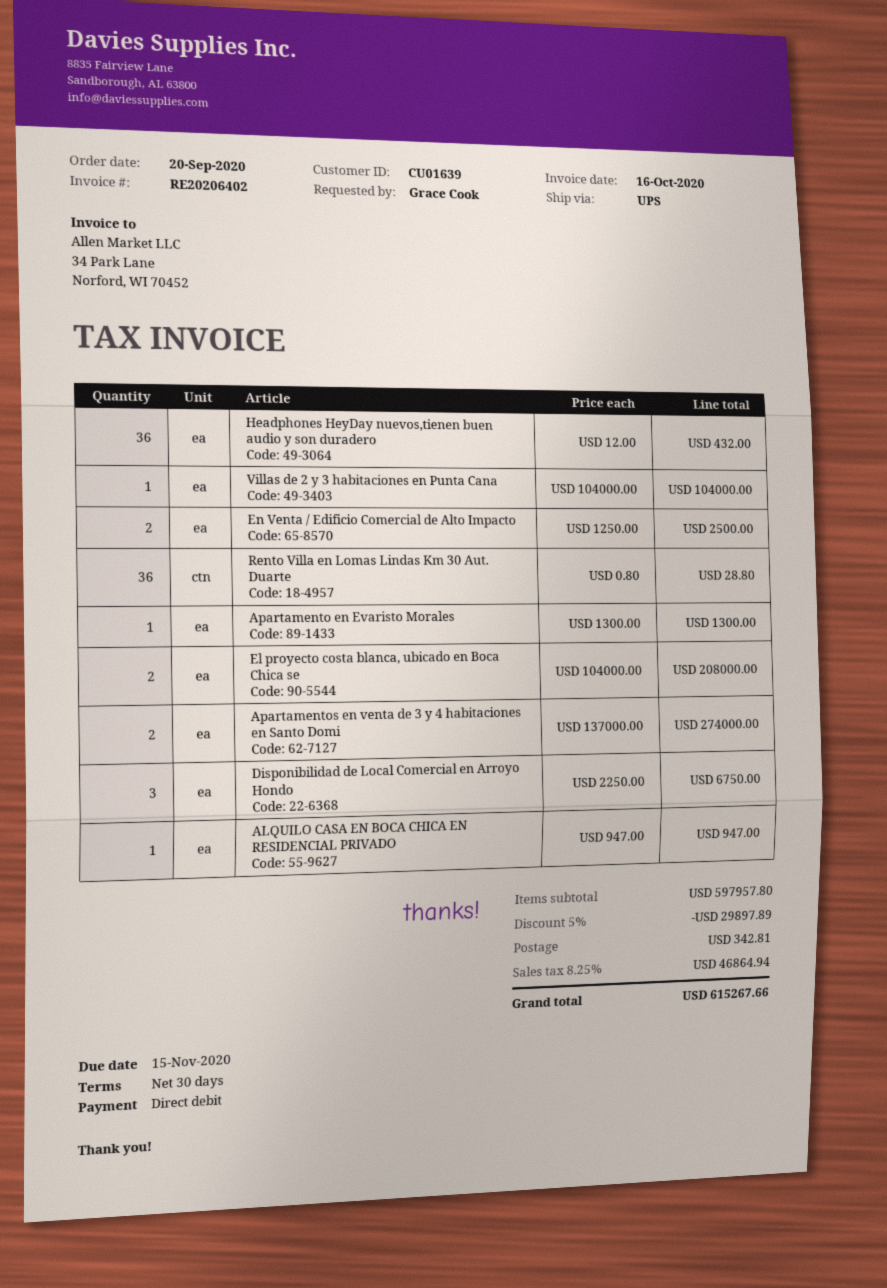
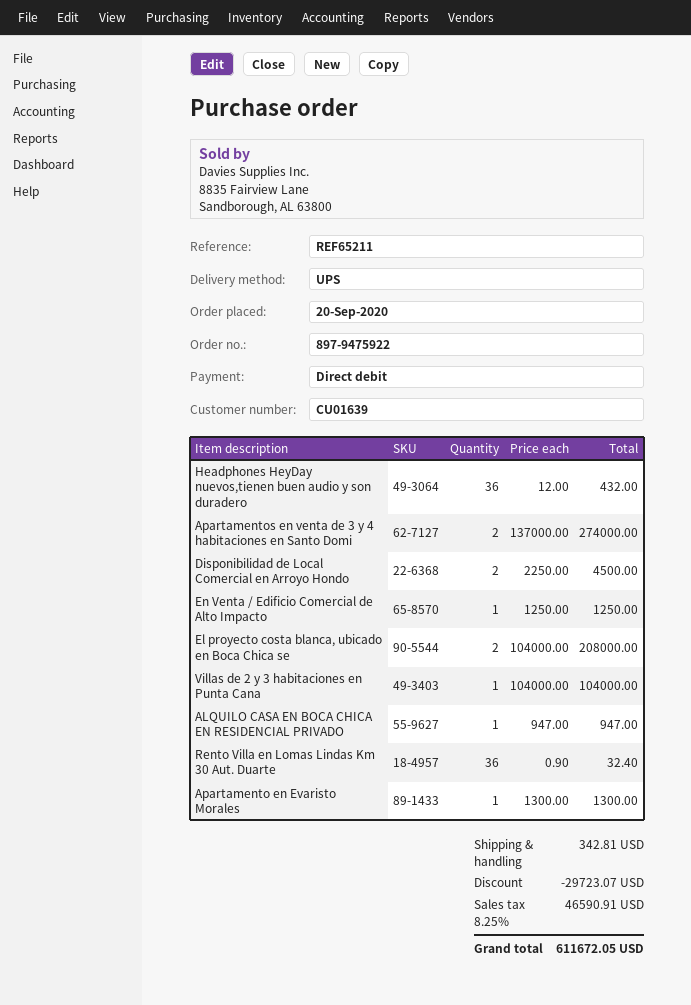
En Venta / Edificio Comercial de Alto Impacto: 2 x 1250.00 = 2500.00 -> 1 x 1250.00 = 1250.00
Rento Villa en Lomas Lindas Km 30 Aut. Duarte: 36 x 0.80 = 28.80 -> 36 x 0.90 = 32.40
Disponibilidad de Local Comercial en Arroyo Hondo: 3 x 2250.00 = 6750.00 -> 2 x 2250.00 = 4500.00
discount: 29897.89 -> 29723.07
tax: 8.25% = 46864.94 -> 8.25% = 46590.91
total: 615267.66 -> 611672.05

